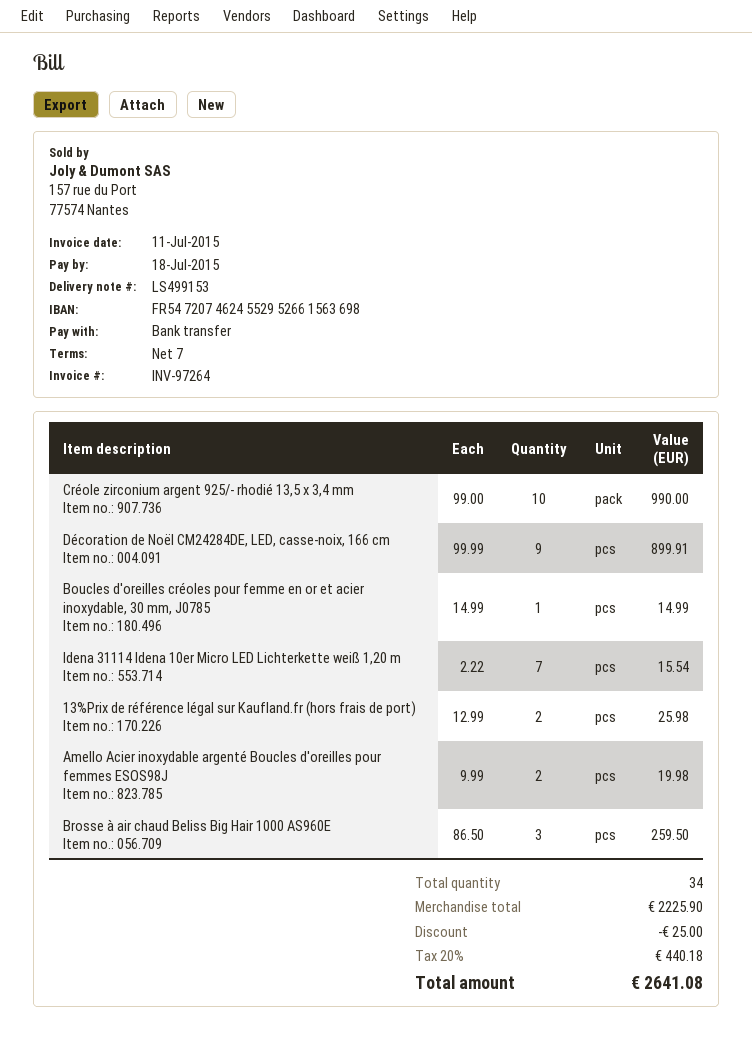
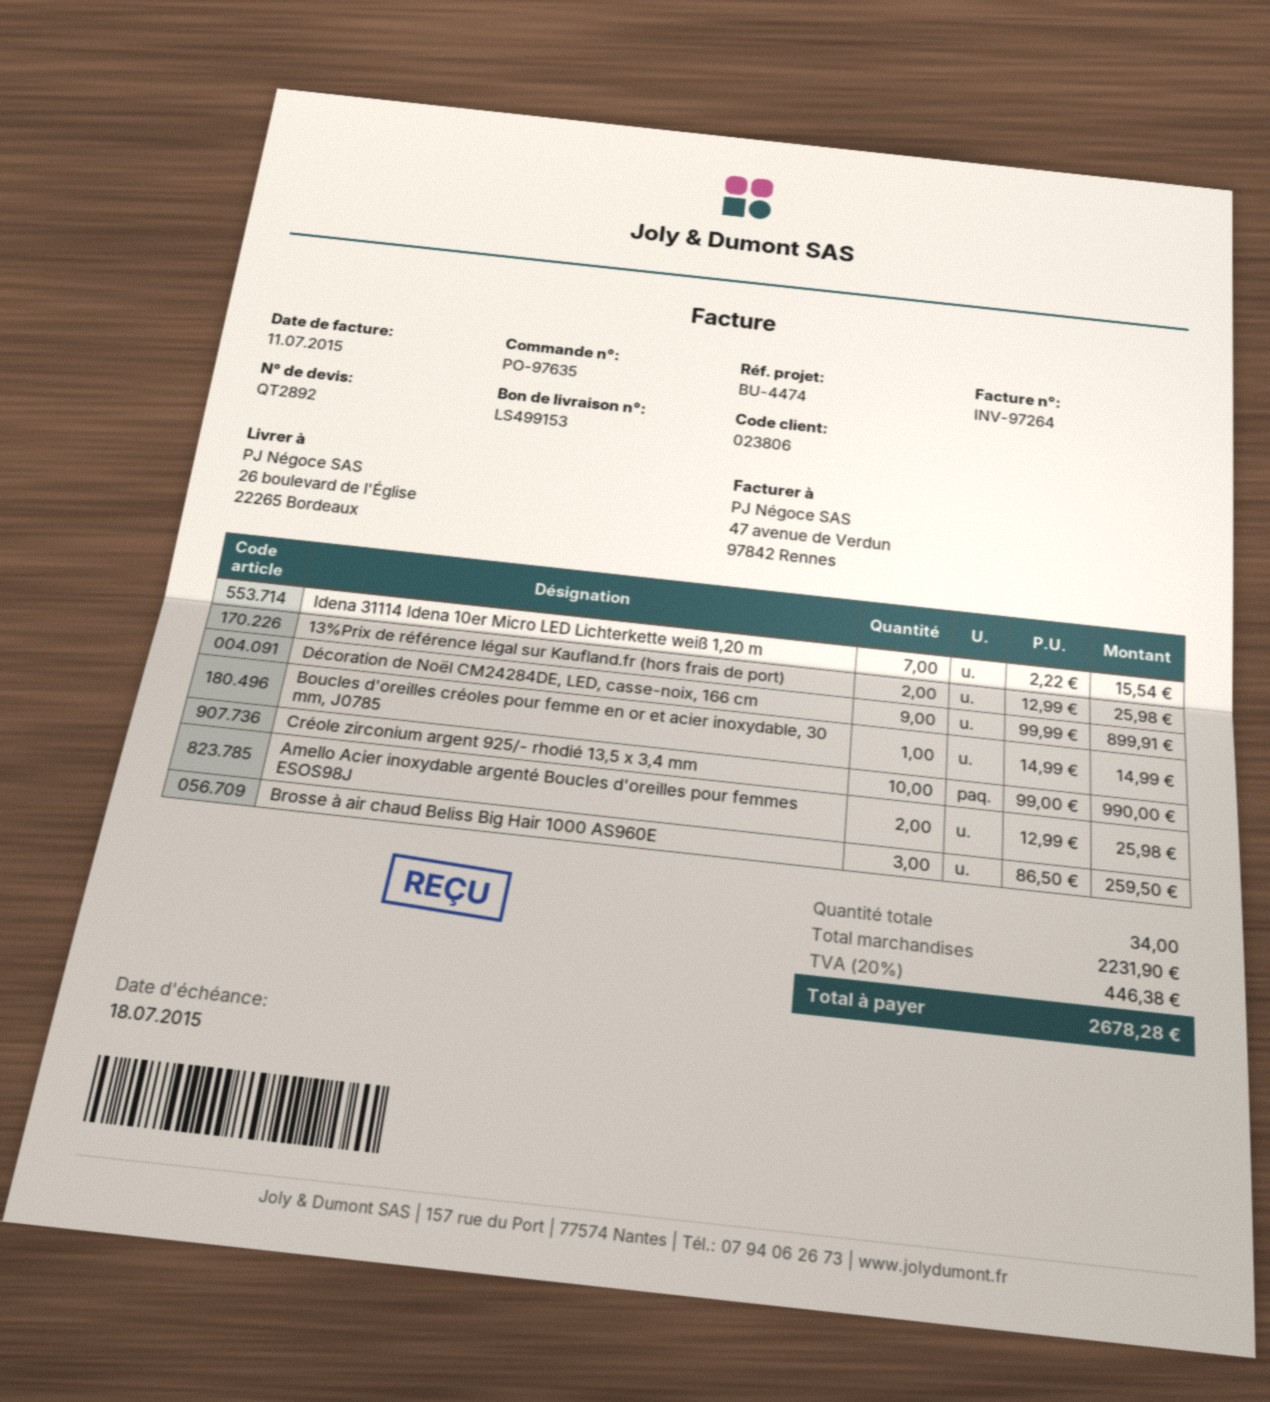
Amello Acier inoxydable argenté Boucles d'oreilles pour femmes ESOS98J: 2 x 9.99 = 19.98 -> 2 x 12.99 = 25.98
subtotal: 2225.90 -> 2231.90
discount: 25.00 -> none
tax: 20% = 440.18 -> 20% = 446.38
total: 2641.08 -> 2678.28

